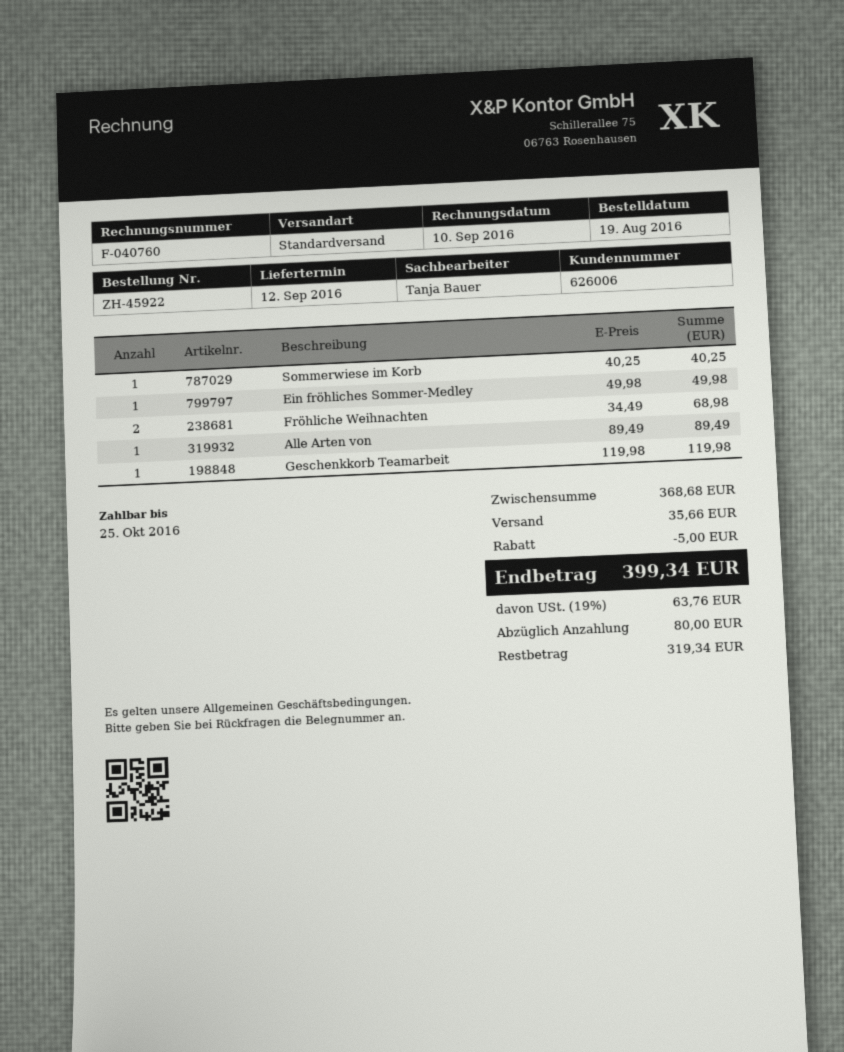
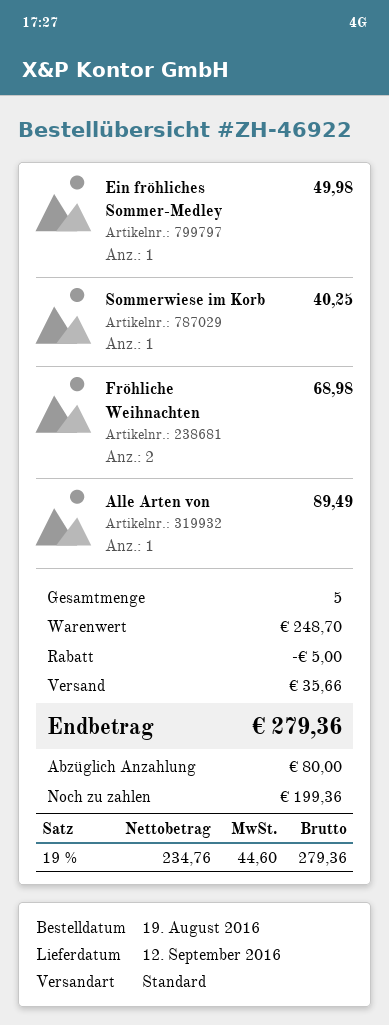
order number: ZH-45922 -> ZH-46922
Geschenkkorb Teamarbeit: 1 for 119.98 -> none
subtotal: 368.68 -> 248.70
tax: 19% = 63.76 -> 19% = 44.60
total: 399.34 -> 279.36
balance: 319.34 -> 199.36

